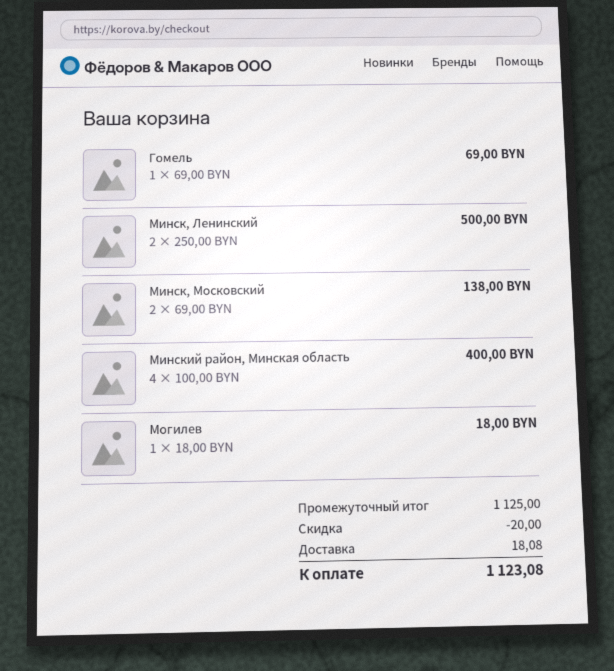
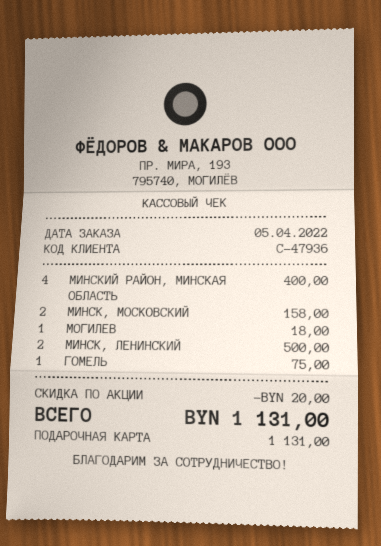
Гомель: 1 for 69.00 -> 1 for 75.00
Минск, Московский: 2 for 138.00 -> 2 for 158.00
shipping: 18.08 -> none
total: 1123.08 -> 1131.00

